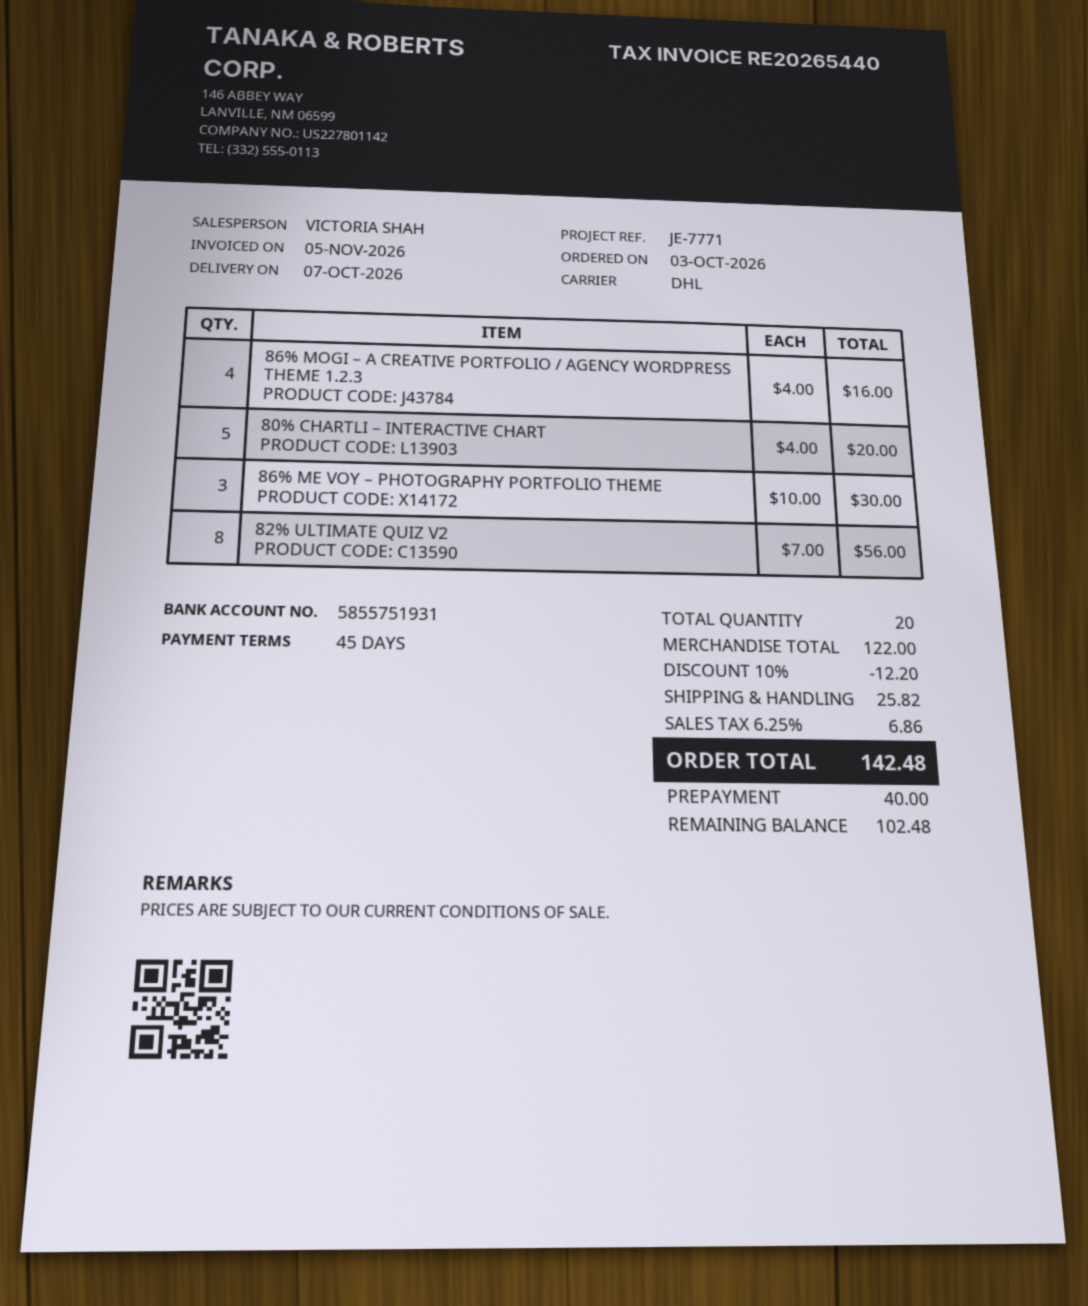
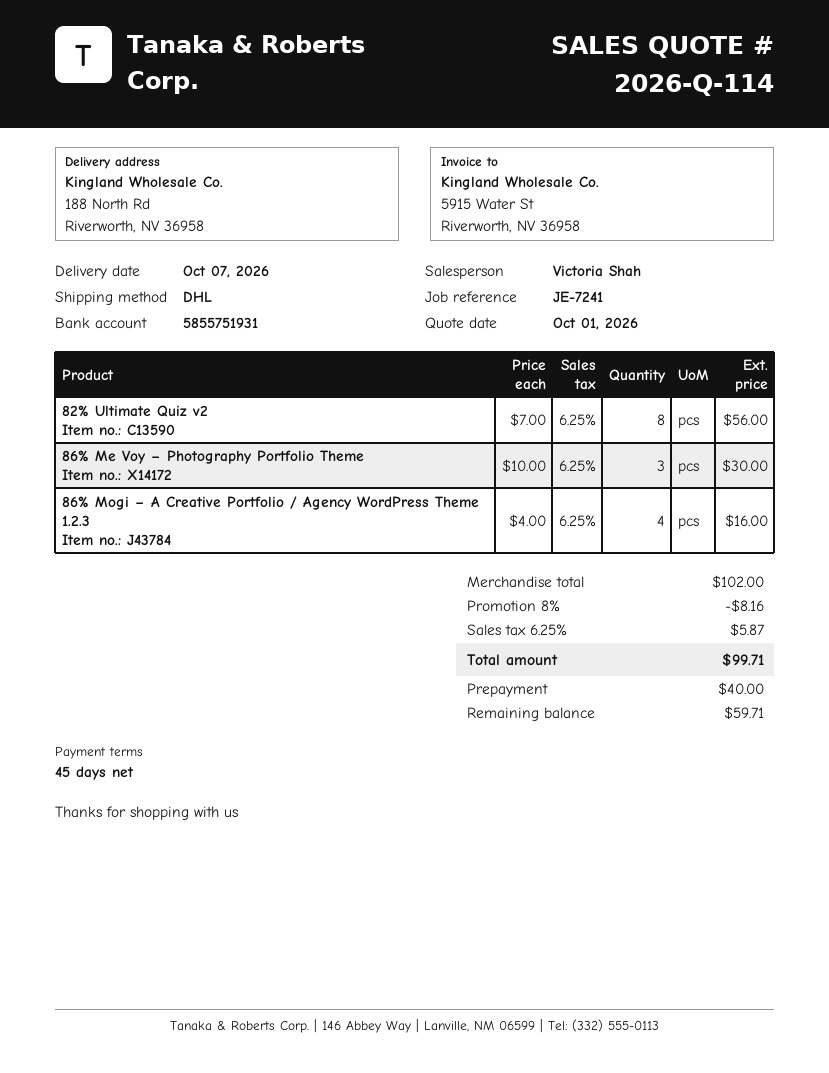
reference: JE-7771 -> JE-7241
80% CHARTLI – INTERACTIVE CHART: 5 x 4.00 = 20.00 -> none
subtotal: 122.00 -> 102.00
discount: 10% = 12.20 -> 8% = 8.16
shipping: 25.82 -> none
tax: 6.25% = 6.86 -> 6.25% = 5.87
total: 142.48 -> 99.71
balance: 102.48 -> 59.71

